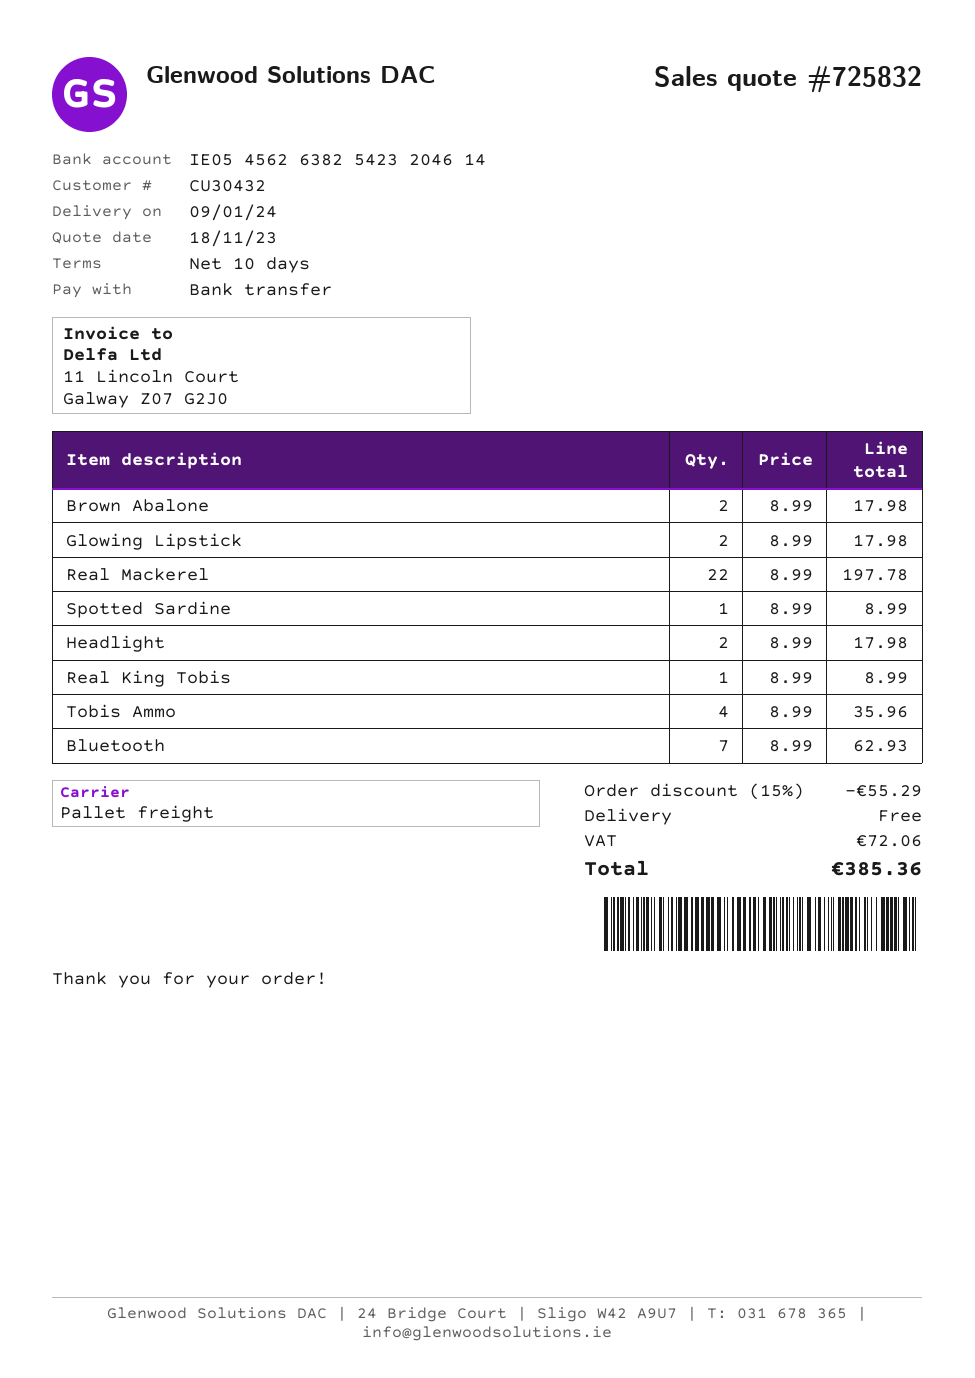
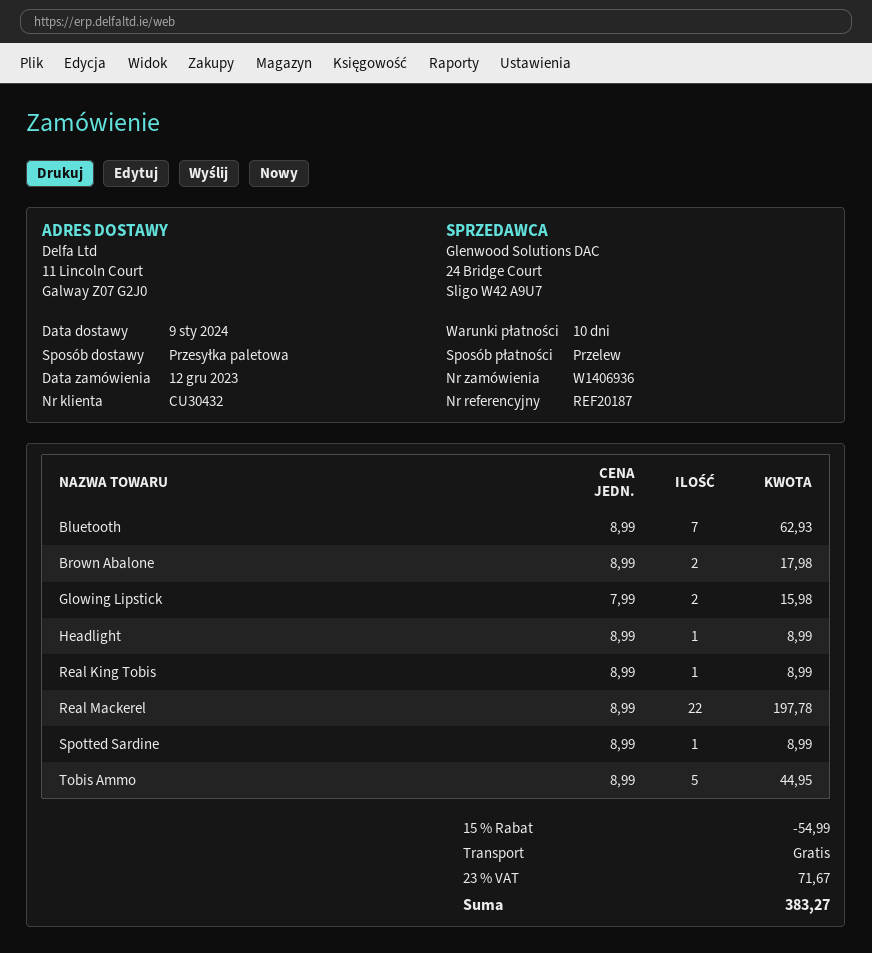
Glowing Lipstick: 2 x 8.99 = 17.98 -> 2 x 7.99 = 15.98
Headlight: 2 x 8.99 = 17.98 -> 1 x 8.99 = 8.99
Tobis Ammo: 4 x 8.99 = 35.96 -> 5 x 8.99 = 44.95
discount: 15% = 55.29 -> 15% = 54.99
tax: 72.06 -> 71.67
total: 385.36 -> 383.27

